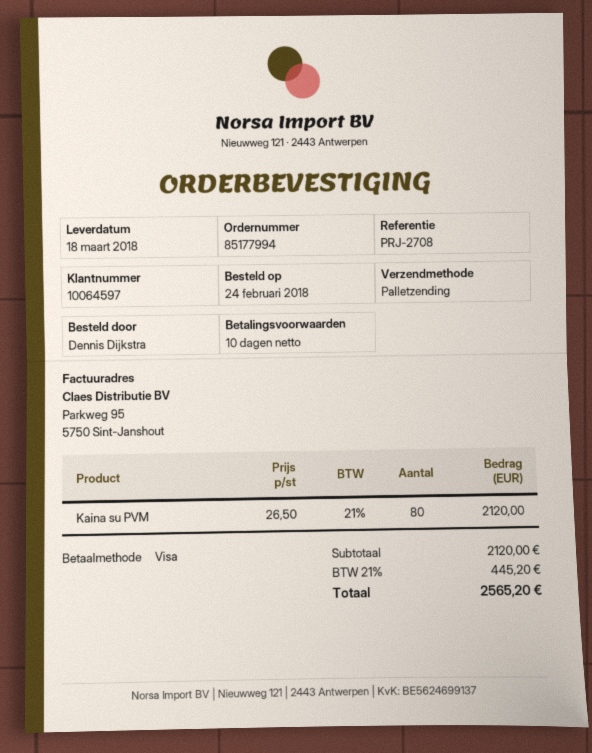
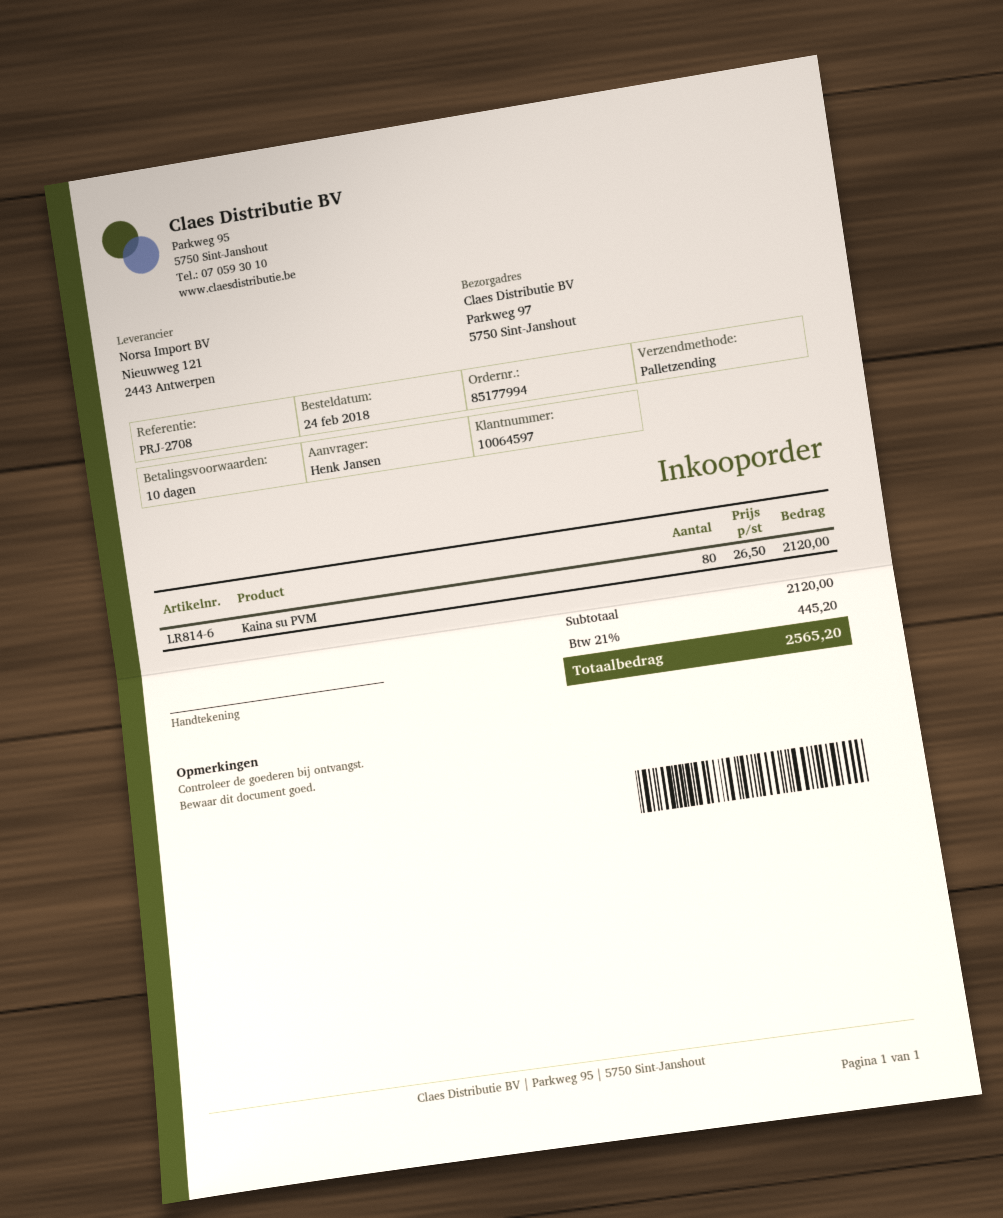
ordered by: Dennis Dijkstra -> Henk Jansen

